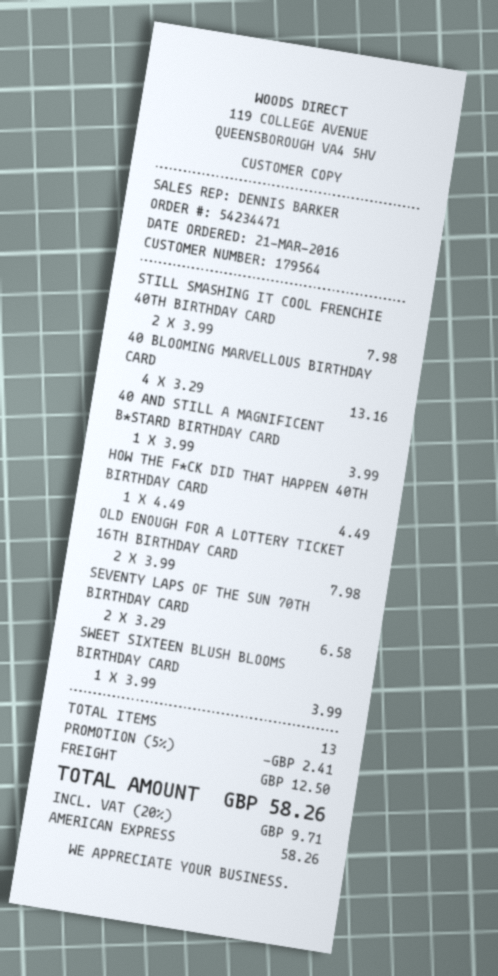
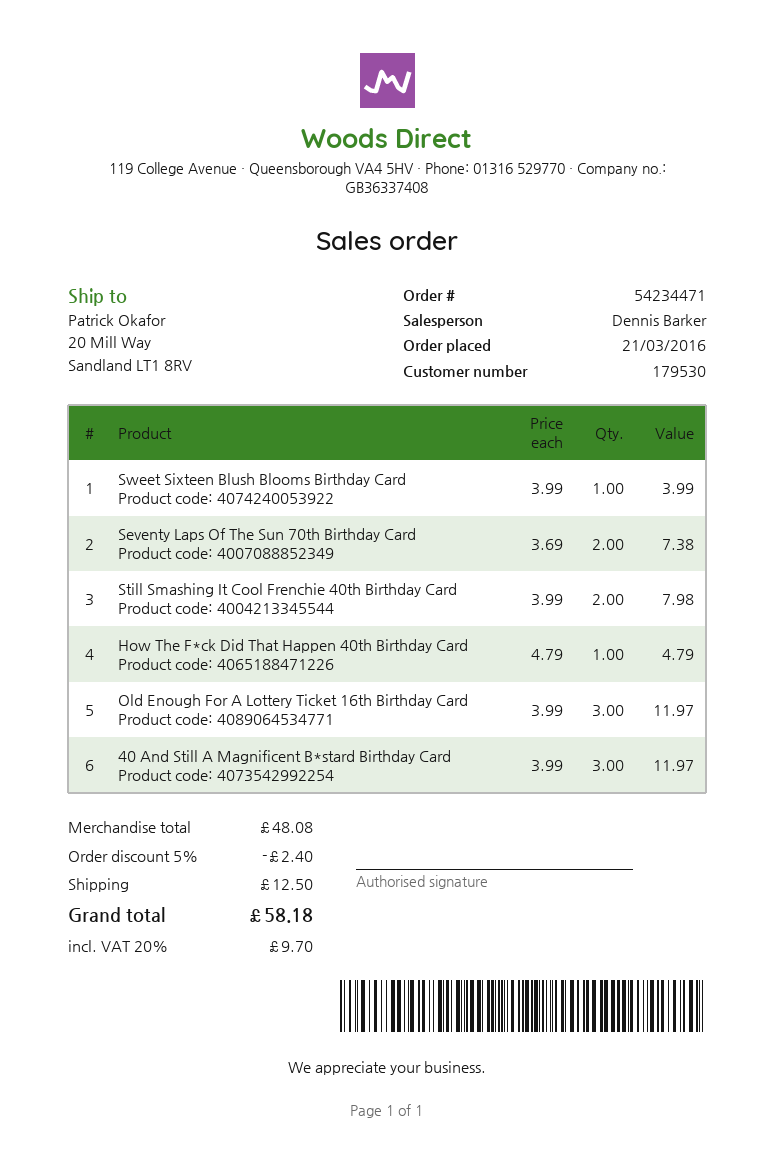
customer number: 179564 -> 179530
40 BLOOMING MARVELLOUS BIRTHDAY CARD: 4 x 3.29 = 13.16 -> none
40 AND STILL A MAGNIFICENT B*STARD BIRTHDAY CARD: 1 x 3.99 = 3.99 -> 3 x 3.99 = 11.97
HOW THE F*CK DID THAT HAPPEN 40TH BIRTHDAY CARD: 1 x 4.49 = 4.49 -> 1 x 4.79 = 4.79
OLD ENOUGH FOR A LOTTERY TICKET 16TH BIRTHDAY CARD: 2 x 3.99 = 7.98 -> 3 x 3.99 = 11.97
SEVENTY LAPS OF THE SUN 70TH BIRTHDAY CARD: 2 x 3.29 = 6.58 -> 2 x 3.69 = 7.38
discount: 5% = 2.41 -> 5% = 2.40
tax: 20% = 9.71 -> 20% = 9.70
total: 58.26 -> 58.18

